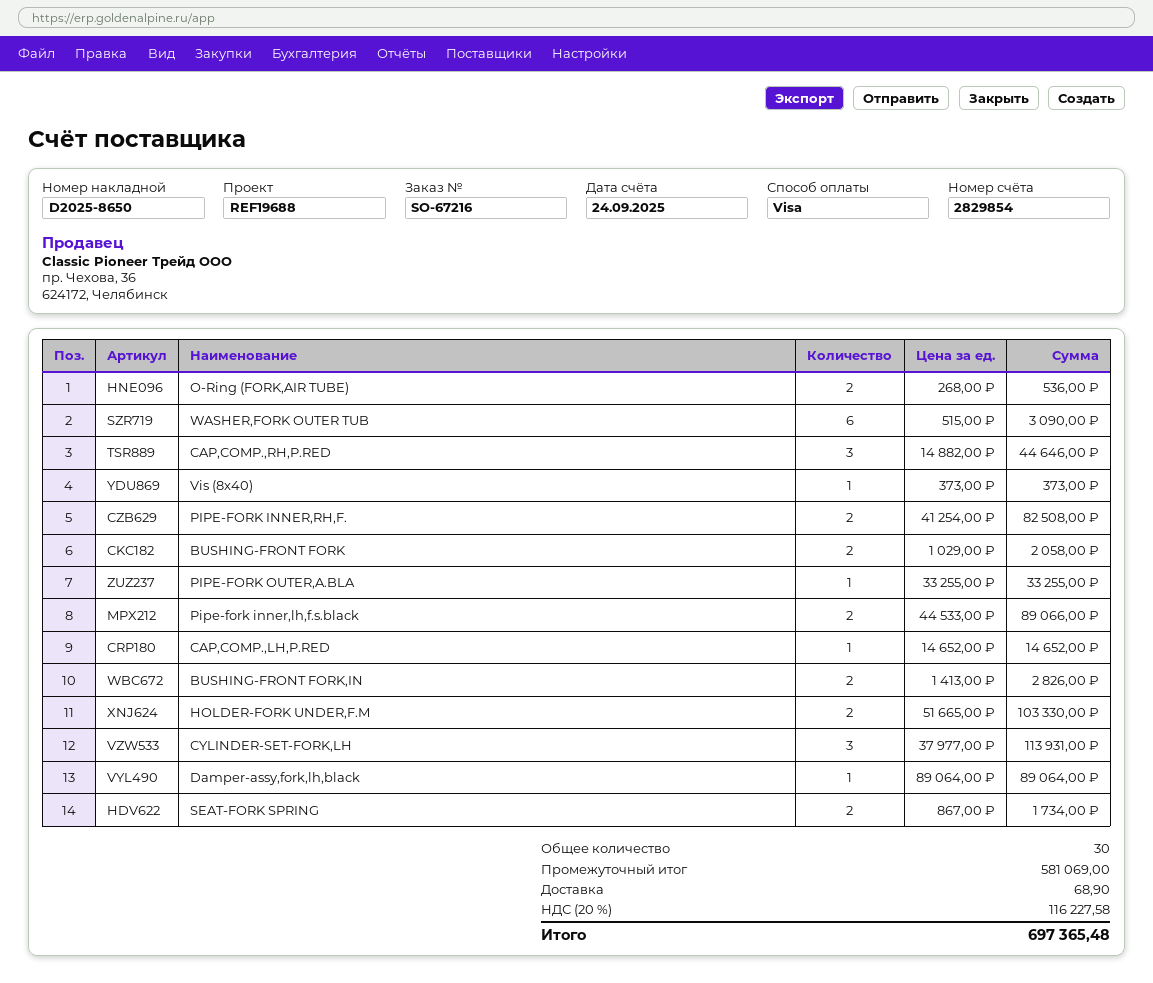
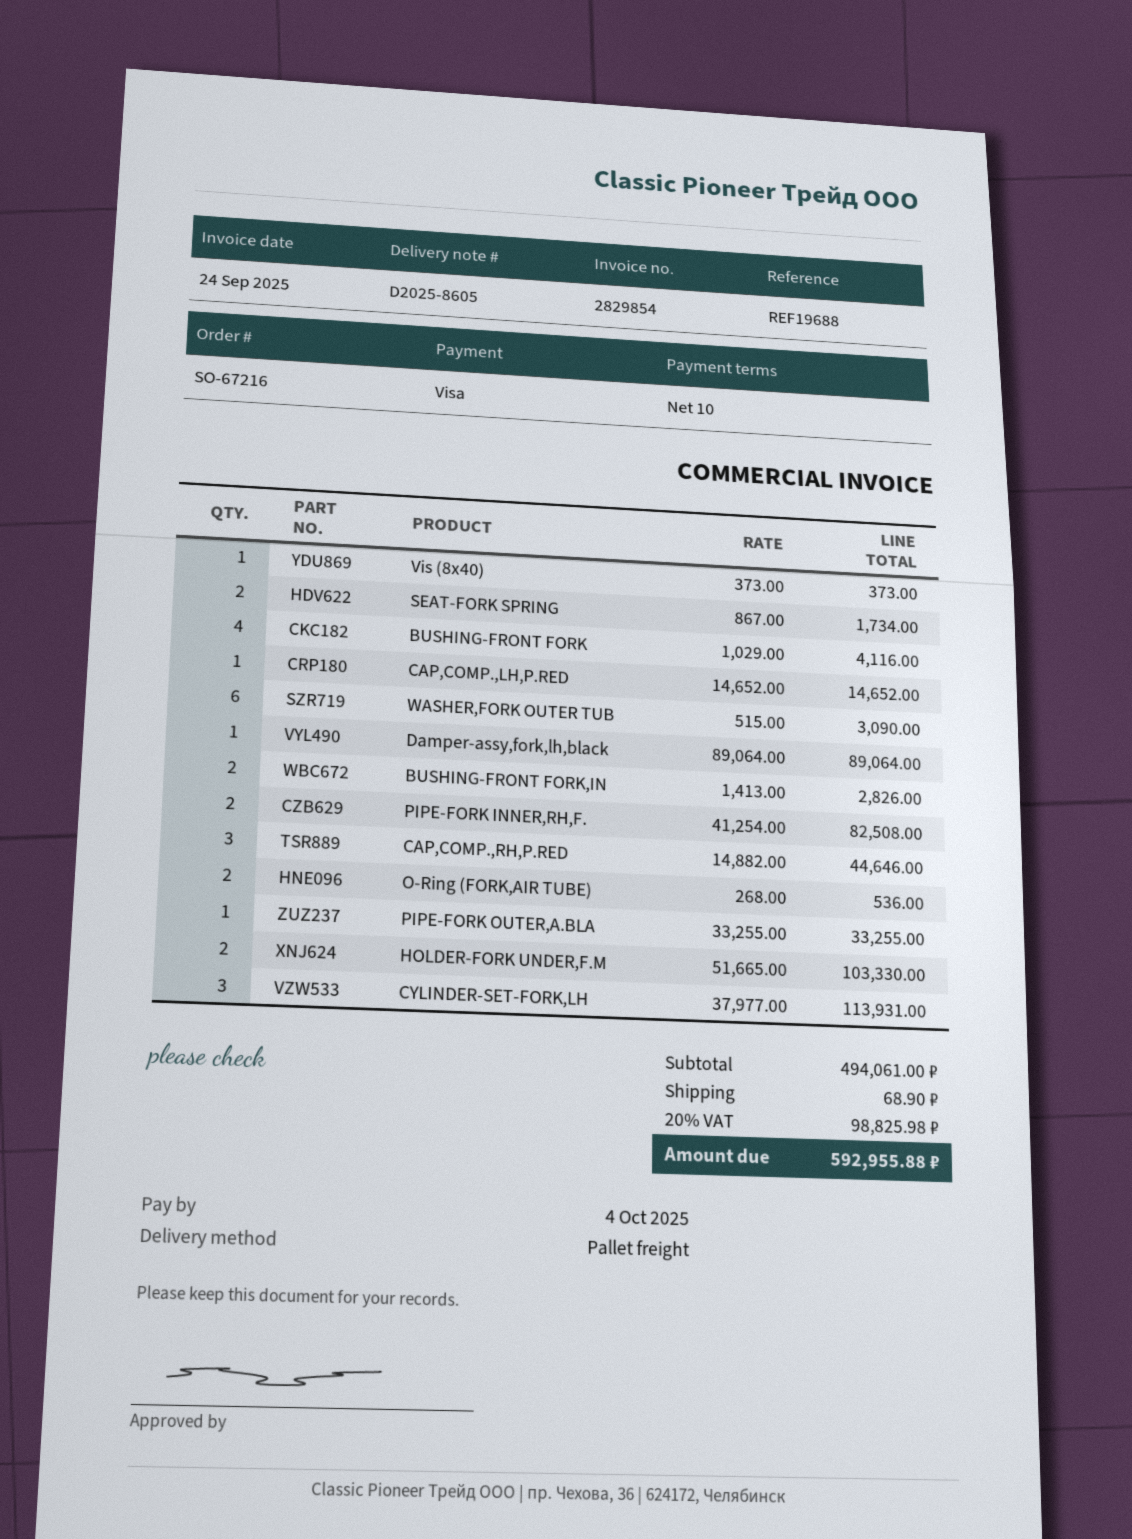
delivery note number: D2025-8650 -> D2025-8605
BUSHING-FRONT FORK: 2 x 1029.00 = 2058.00 -> 4 x 1029.00 = 4116.00
Pipe-fork inner,lh,f.s.black: 2 x 44533.00 = 89066.00 -> none
subtotal: 581069.00 -> 494061.00
tax: 20% = 116227.58 -> 20% = 98825.98
total: 697365.48 -> 592955.88

